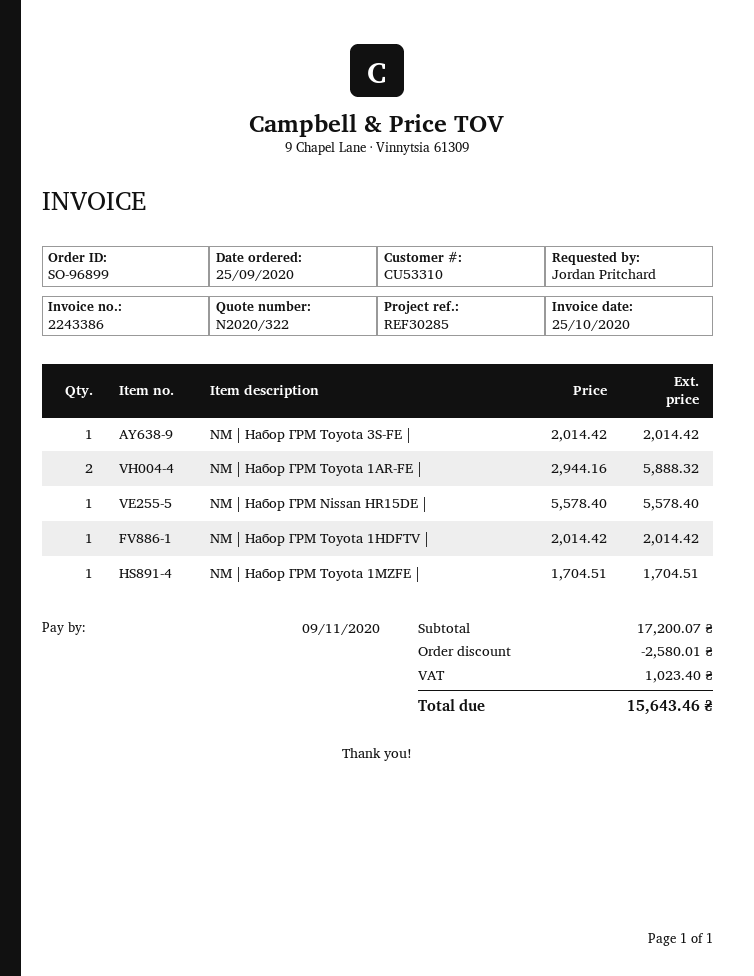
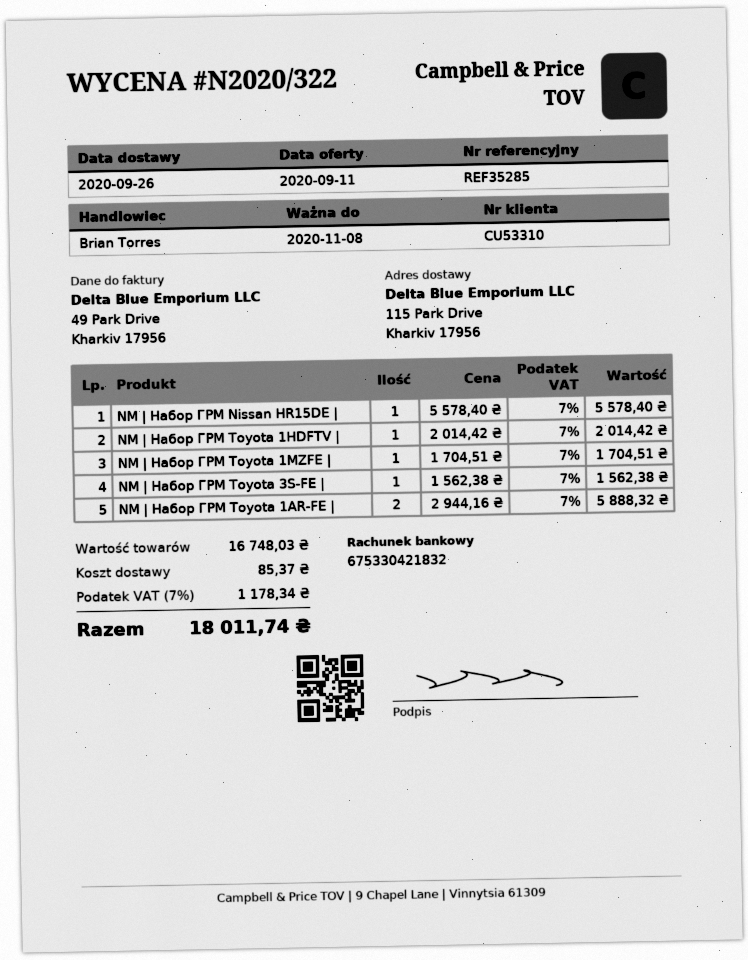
reference: REF30285 -> REF35285
NM | Набор ГРМ Toyota 3S-FE |: 1 x 2014.42 = 2014.42 -> 1 x 1562.38 = 1562.38
subtotal: 17200.07 -> 16748.03
discount: 2580.01 -> none
shipping: none -> 85.37
tax: 1023.40 -> 1178.34
total: 15643.46 -> 18011.74

